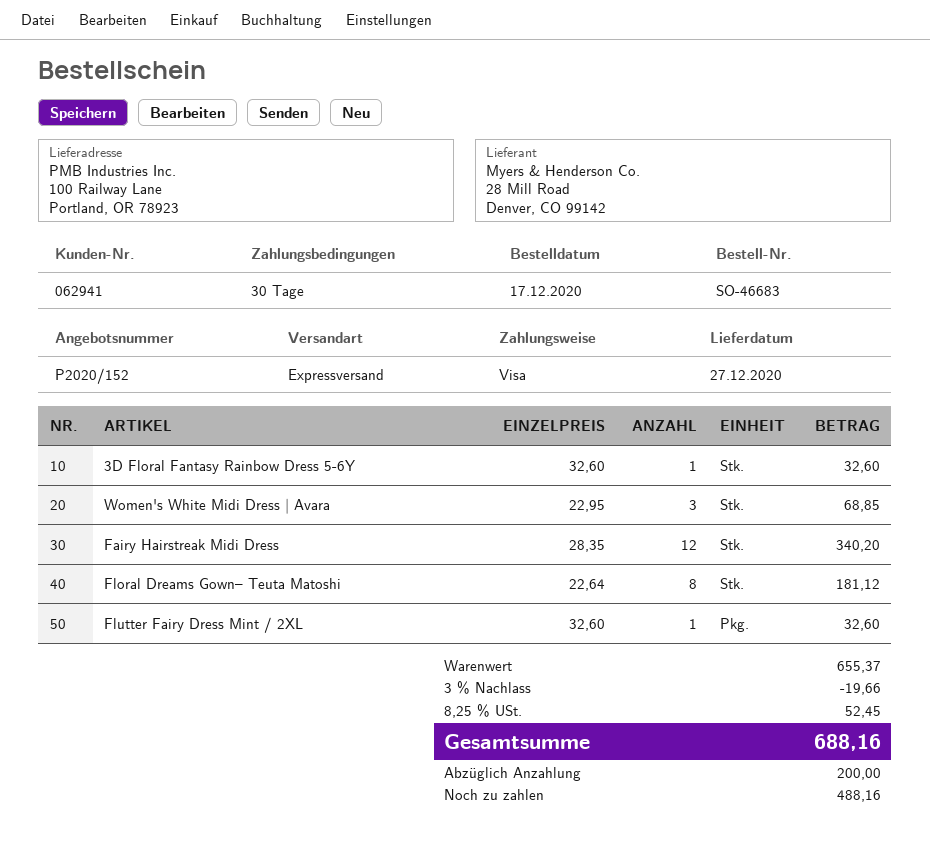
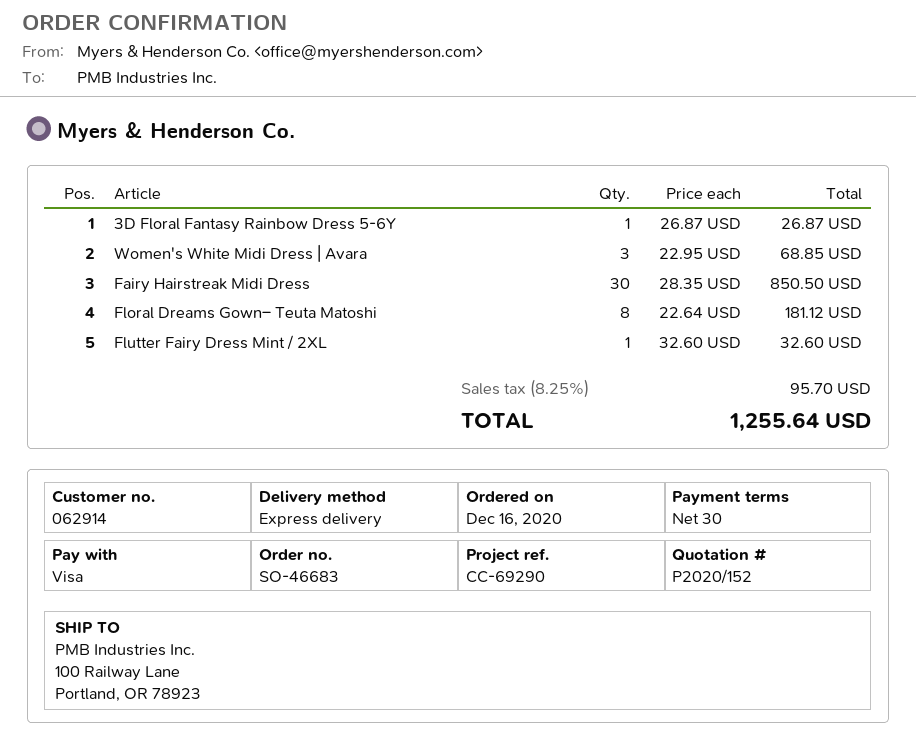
order date: 2020-12-17 -> 2020-12-16
customer number: 062941 -> 062914
3D Floral Fantasy Rainbow Dress 5-6Y: 1 x 32.60 = 32.60 -> 1 x 26.87 = 26.87
Fairy Hairstreak Midi Dress: 12 x 28.35 = 340.20 -> 30 x 28.35 = 850.50
discount: 3% = 19.66 -> none
tax: 8.25% = 52.45 -> 8.25% = 95.70
total: 688.16 -> 1255.64

